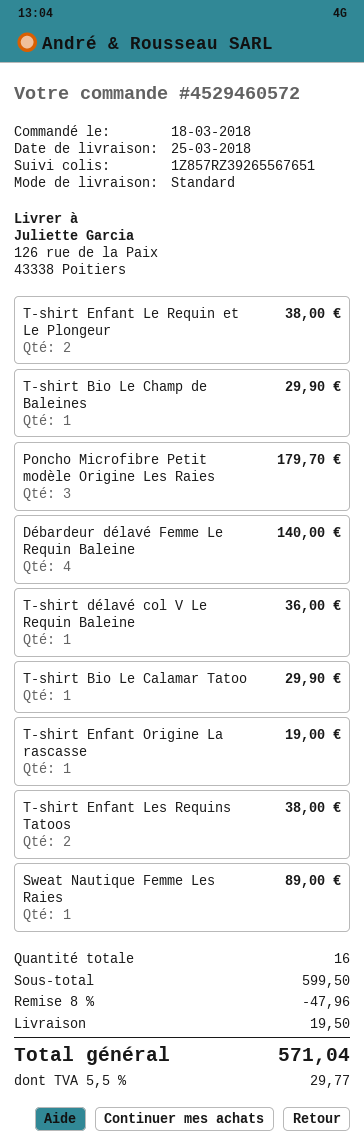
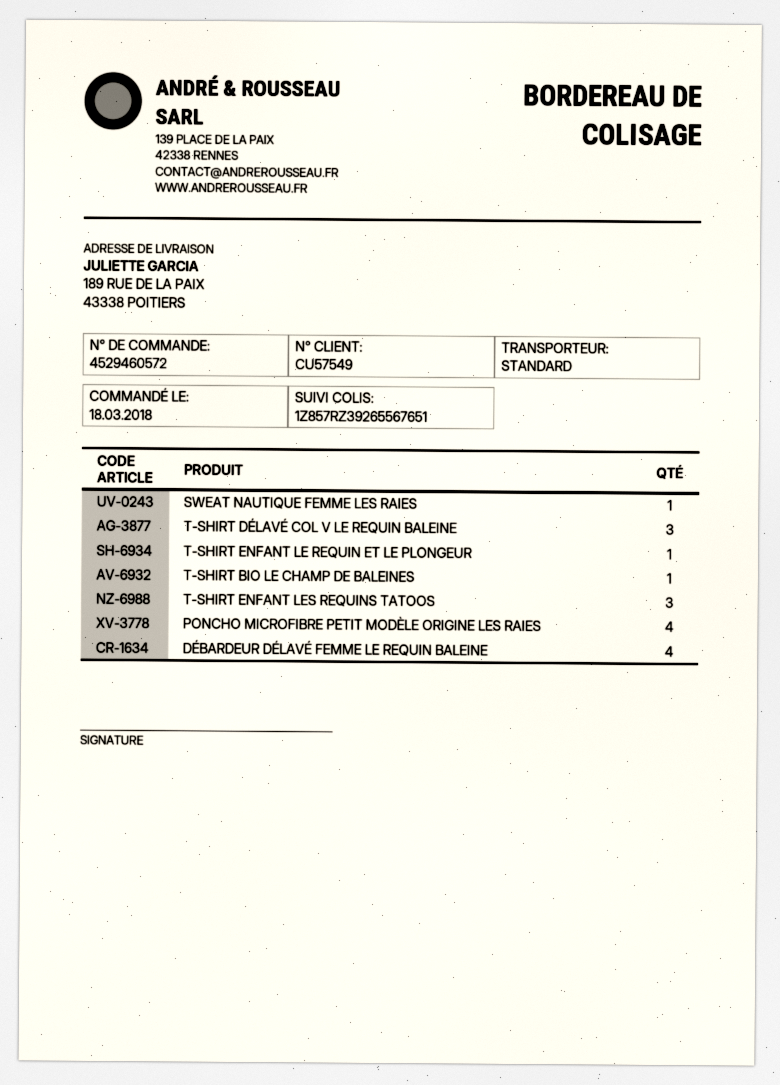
ship to: 126 rue de la Paix, 43338 Poitiers -> 189 RUE DE LA PAIX, 43338 POITIERS
T-shirt Enfant Le Requin et Le Plongeur: 2 -> 1
Poncho Microfibre Petit modèle Origine Les Raies: 3 -> 4
T-shirt délavé col V Le Requin Baleine: 1 -> 3
T-shirt Bio Le Calamar Tatoo: 1 -> none
T-shirt Enfant Origine La rascasse: 1 -> none
T-shirt Enfant Les Requins Tatoos: 2 -> 3

